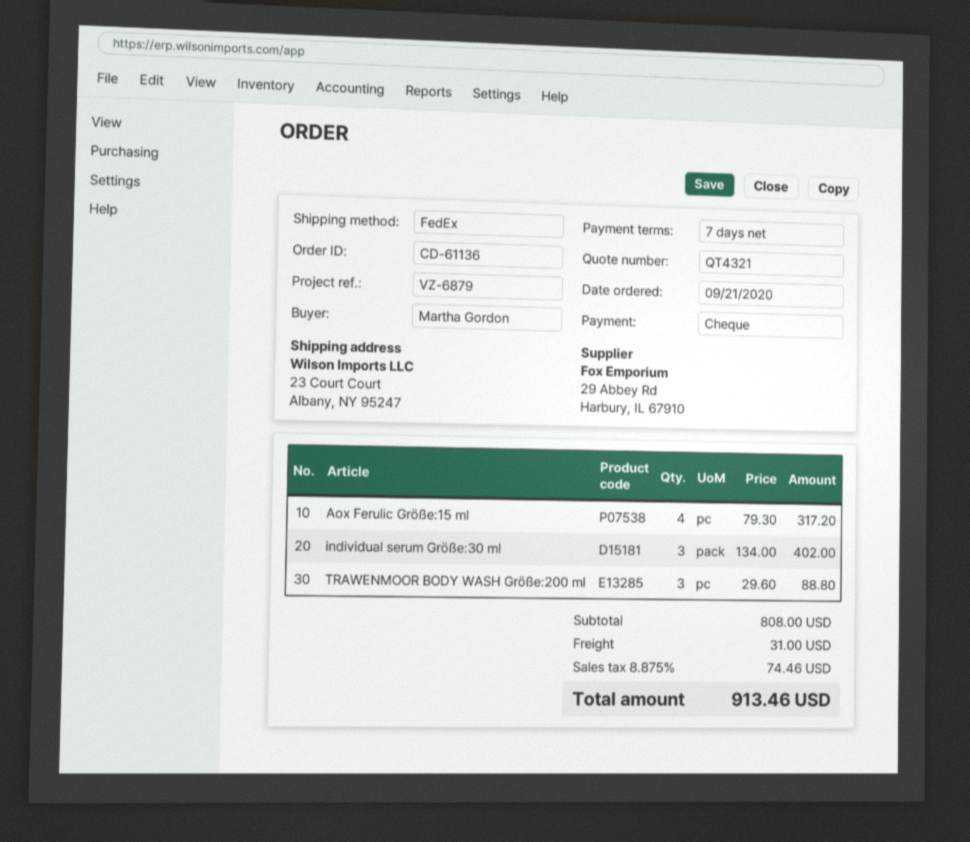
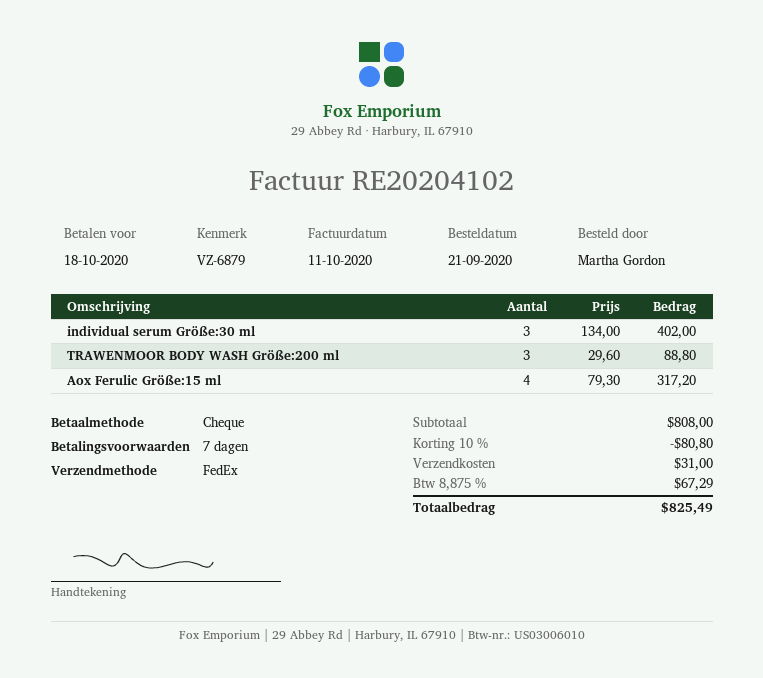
discount: none -> 10% = 80.80
tax: 8.875% = 74.46 -> 8.875% = 67.29
total: 913.46 -> 825.49

